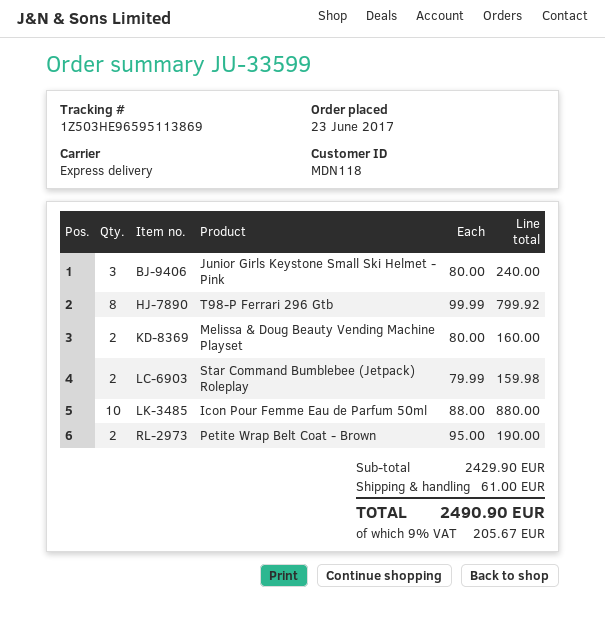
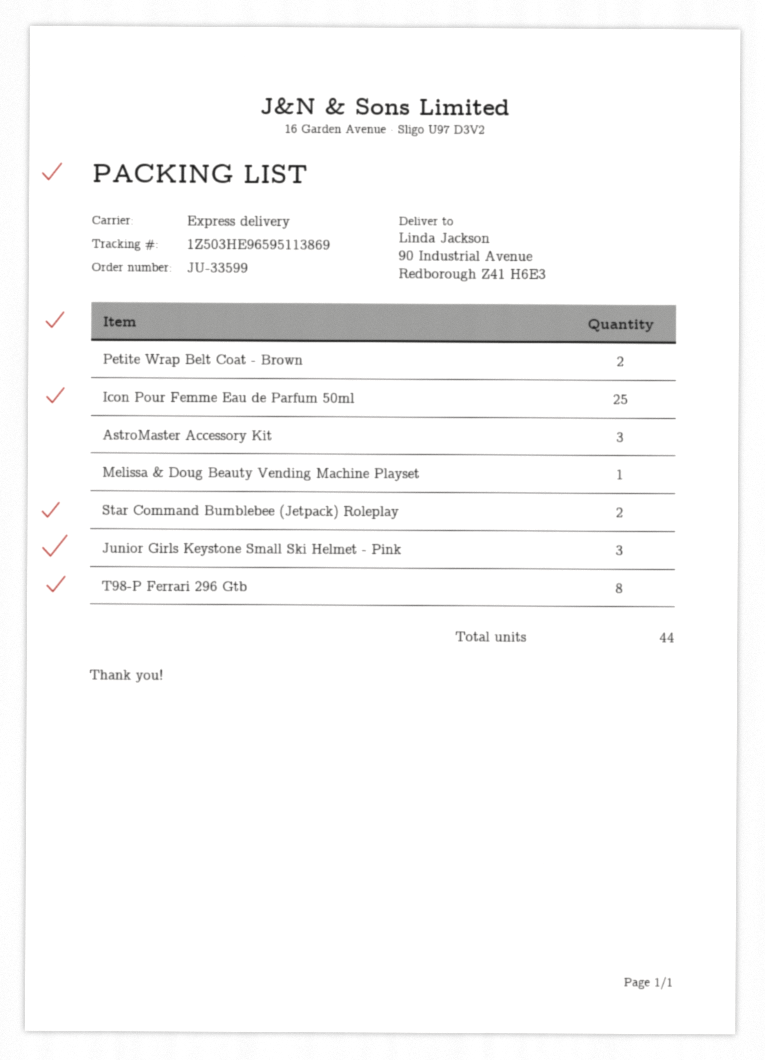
Melissa & Doug Beauty Vending Machine Playset: 2 -> 1
Icon Pour Femme Eau de Parfum 50ml: 10 -> 25
AstroMaster Accessory Kit: none -> 3

